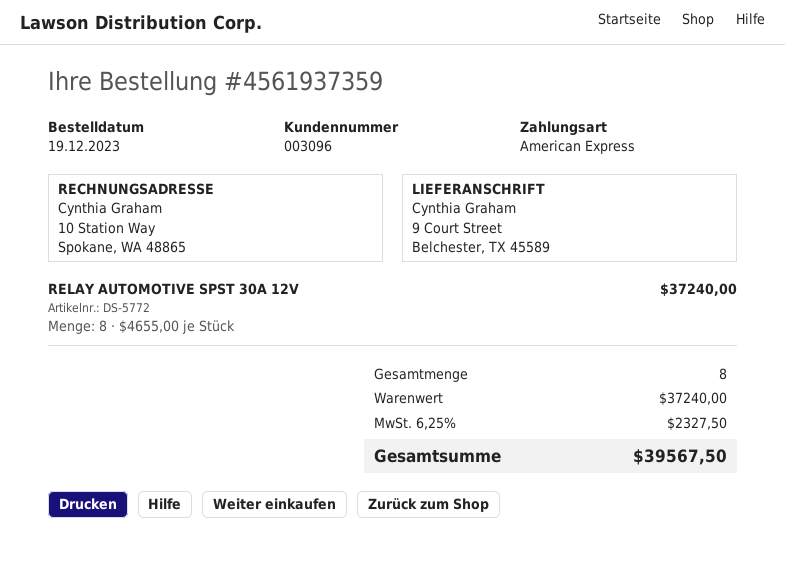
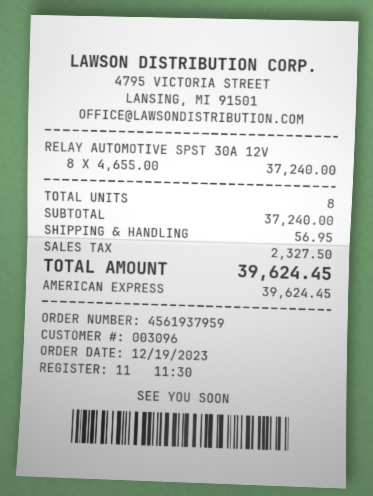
order number: 4561937359 -> 4561937959
shipping: none -> 56.95
total: 39567.50 -> 39624.45

